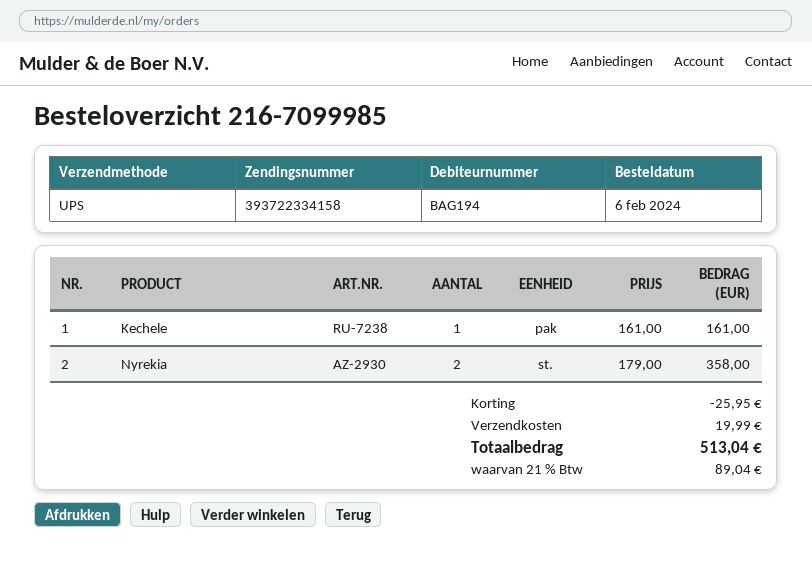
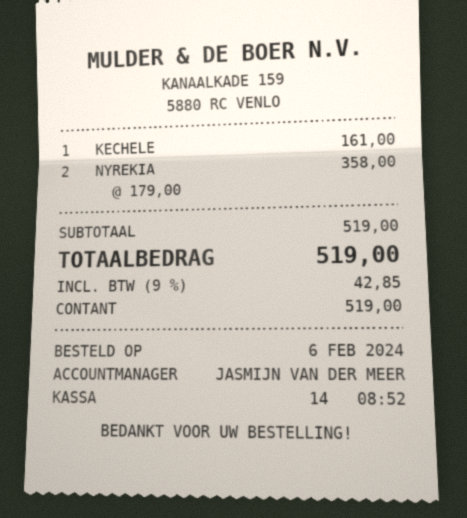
discount: 25.95 -> none
shipping: 19.99 -> none
tax: 21% = 89.04 -> 9% = 42.85
total: 513.04 -> 519.00

